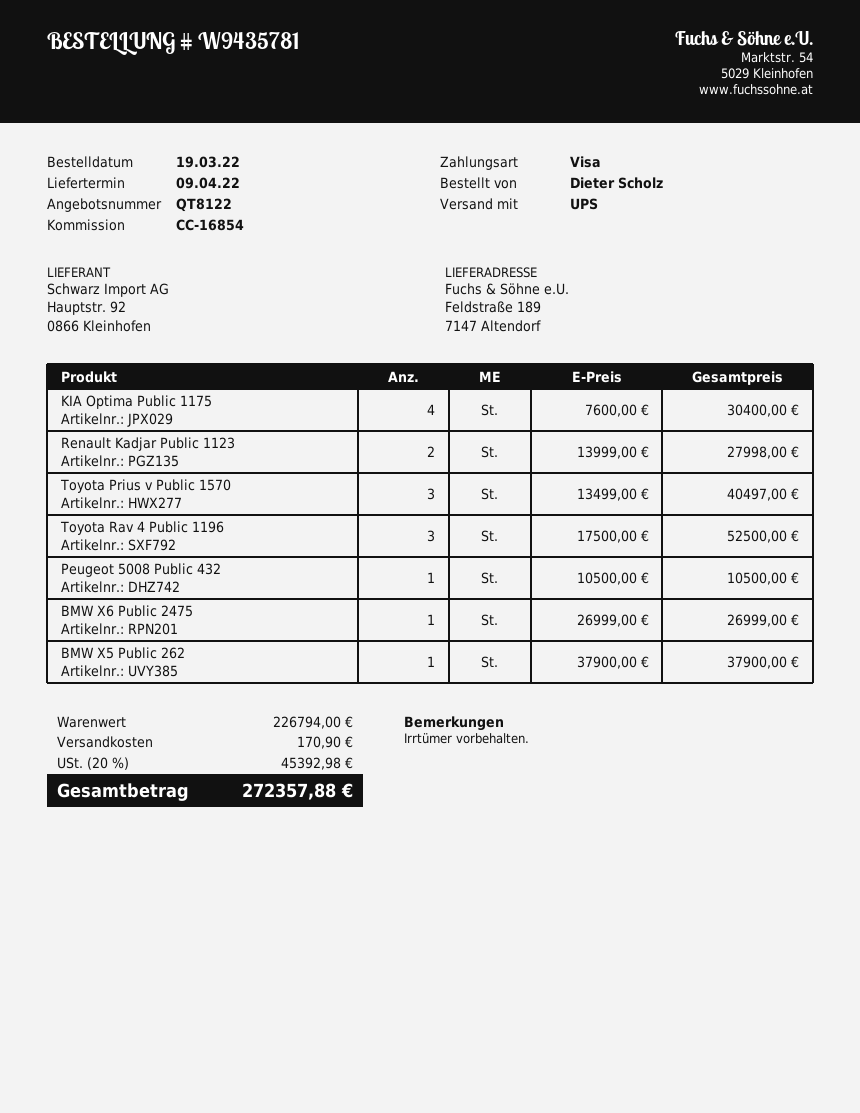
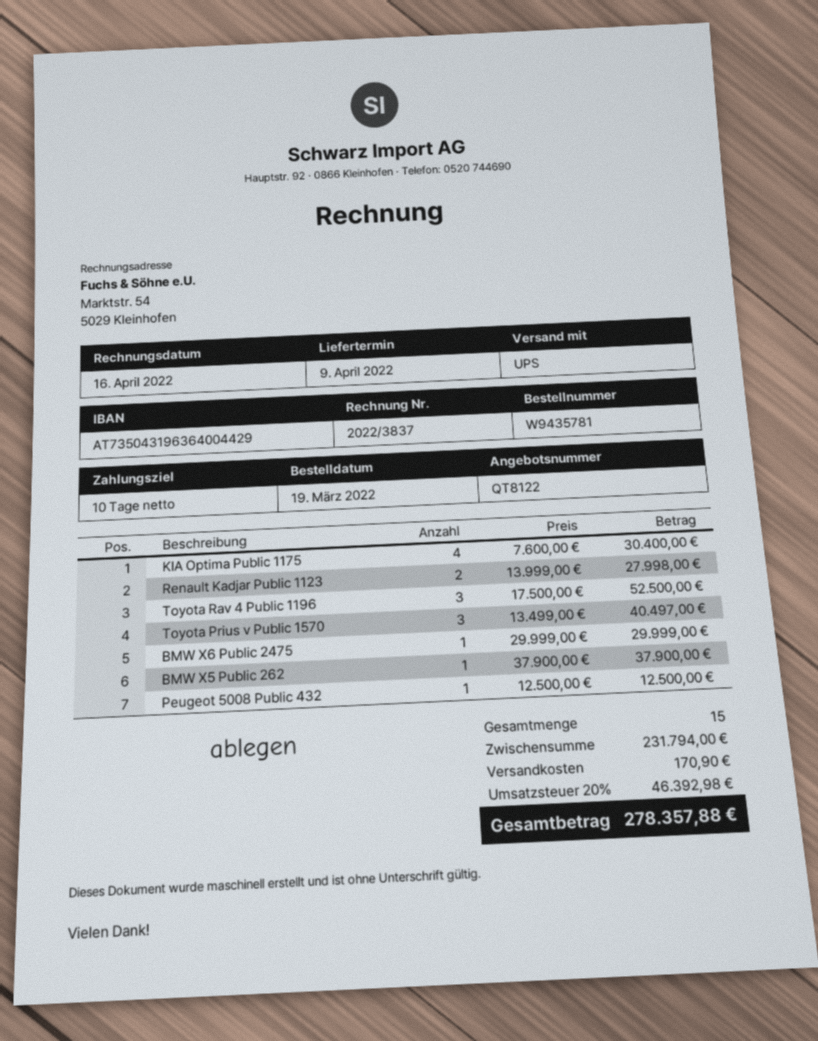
Peugeot 5008 Public 432: 1 x 10500.00 = 10500.00 -> 1 x 12500.00 = 12500.00
BMW X6 Public 2475: 1 x 26999.00 = 26999.00 -> 1 x 29999.00 = 29999.00
subtotal: 226794.00 -> 231794.00
tax: 20% = 45392.98 -> 20% = 46392.98
total: 272357.88 -> 278357.88

